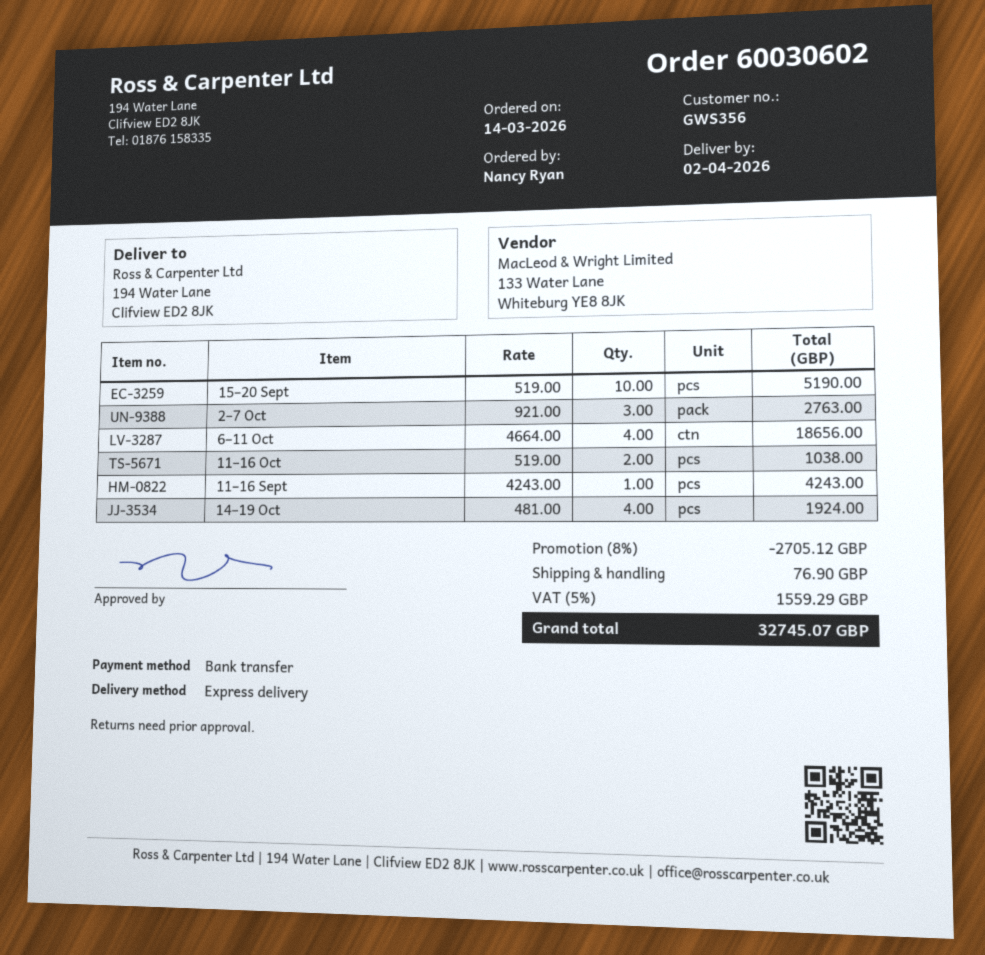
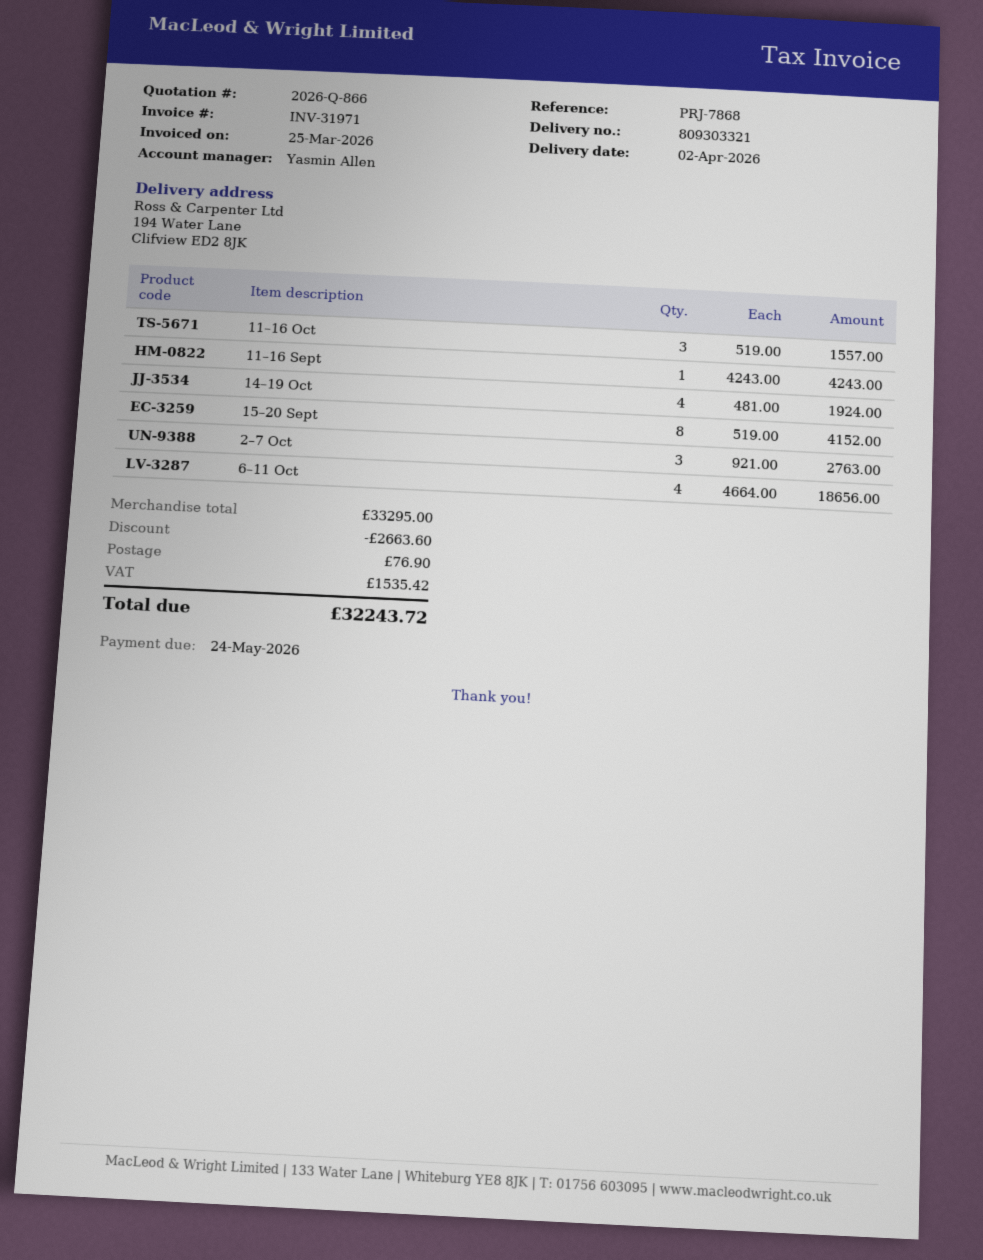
15–20 Sept: 10 x 519.00 = 5190.00 -> 8 x 519.00 = 4152.00
11–16 Oct: 2 x 519.00 = 1038.00 -> 3 x 519.00 = 1557.00
discount: 2705.12 -> 2663.60
tax: 1559.29 -> 1535.42
total: 32745.07 -> 32243.72

